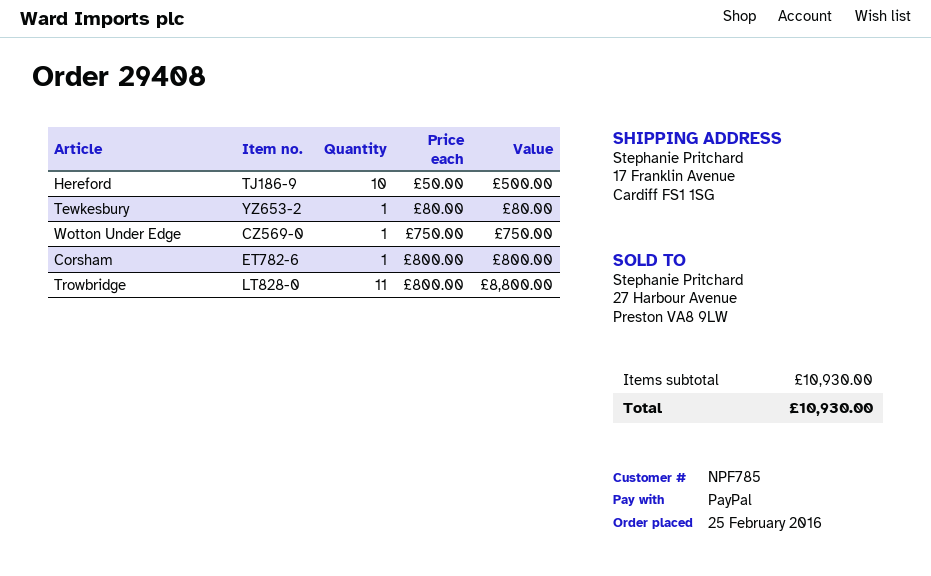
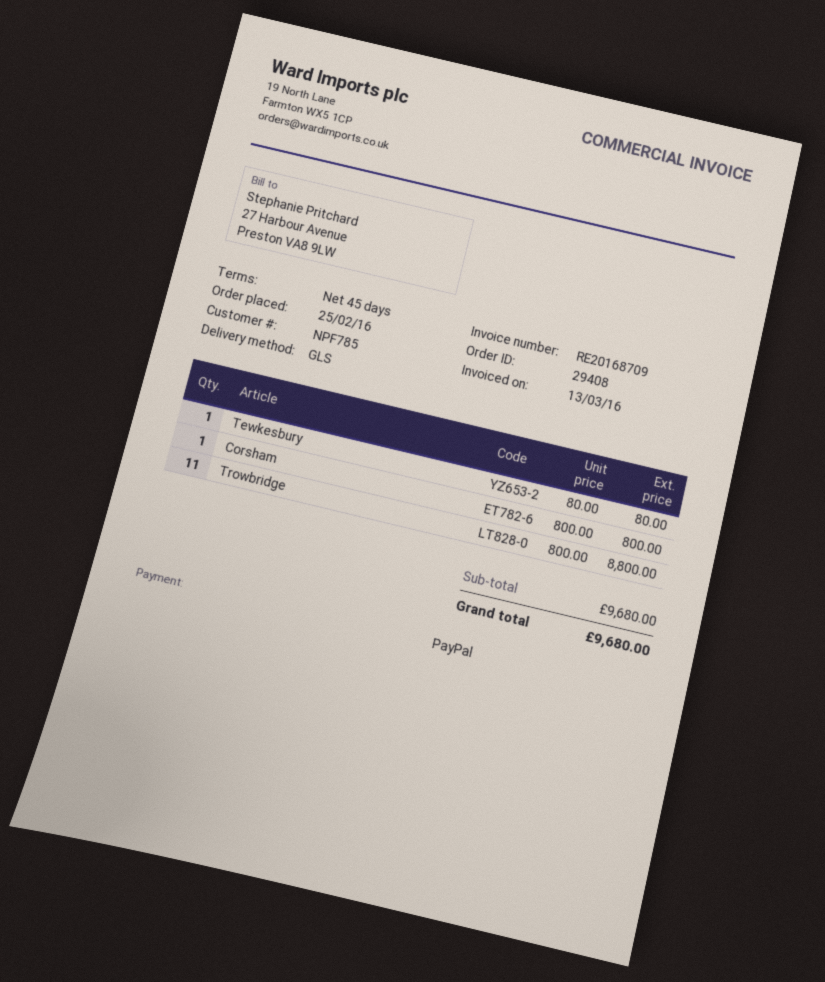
Hereford: 10 x 50.00 = 500.00 -> none
Wotton Under Edge: 1 x 750.00 = 750.00 -> none
subtotal: 10930.00 -> 9680.00
total: 10930.00 -> 9680.00

